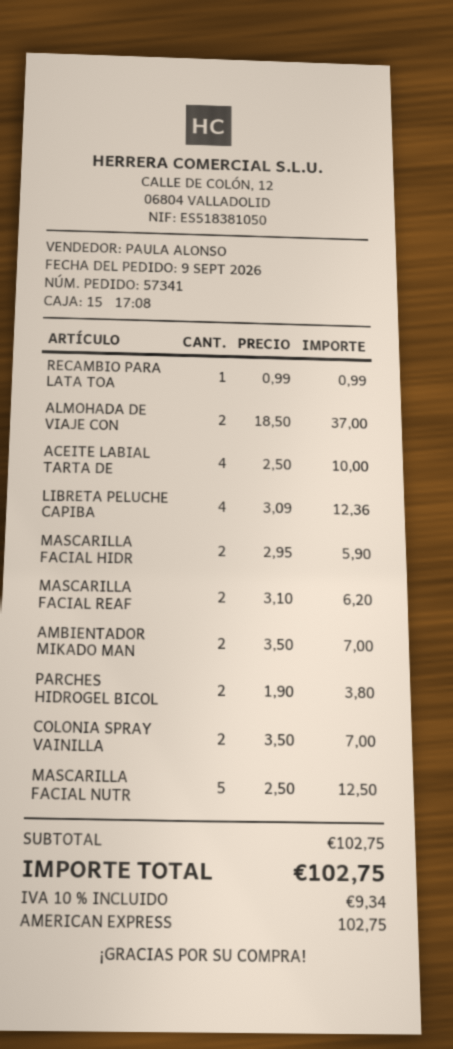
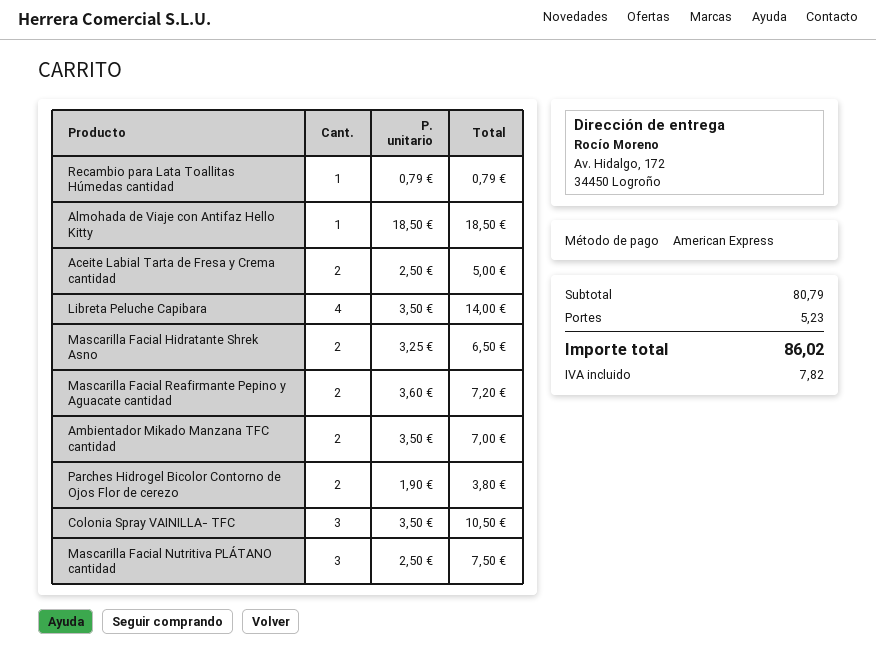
RECAMBIO PARA LATA TOA: 1 x 0.99 = 0.99 -> 1 x 0.79 = 0.79
ALMOHADA DE VIAJE CON: 2 x 18.50 = 37.00 -> 1 x 18.50 = 18.50
ACEITE LABIAL TARTA DE: 4 x 2.50 = 10.00 -> 2 x 2.50 = 5.00
LIBRETA PELUCHE CAPIBA: 4 x 3.09 = 12.36 -> 4 x 3.50 = 14.00
MASCARILLA FACIAL HIDR: 2 x 2.95 = 5.90 -> 2 x 3.25 = 6.50
MASCARILLA FACIAL REAF: 2 x 3.10 = 6.20 -> 2 x 3.60 = 7.20
COLONIA SPRAY VAINILLA: 2 x 3.50 = 7.00 -> 3 x 3.50 = 10.50
MASCARILLA FACIAL NUTR: 5 x 2.50 = 12.50 -> 3 x 2.50 = 7.50
subtotal: 102.75 -> 80.79
shipping: none -> 5.23
tax: 9.34 -> 7.82
total: 102.75 -> 86.02

